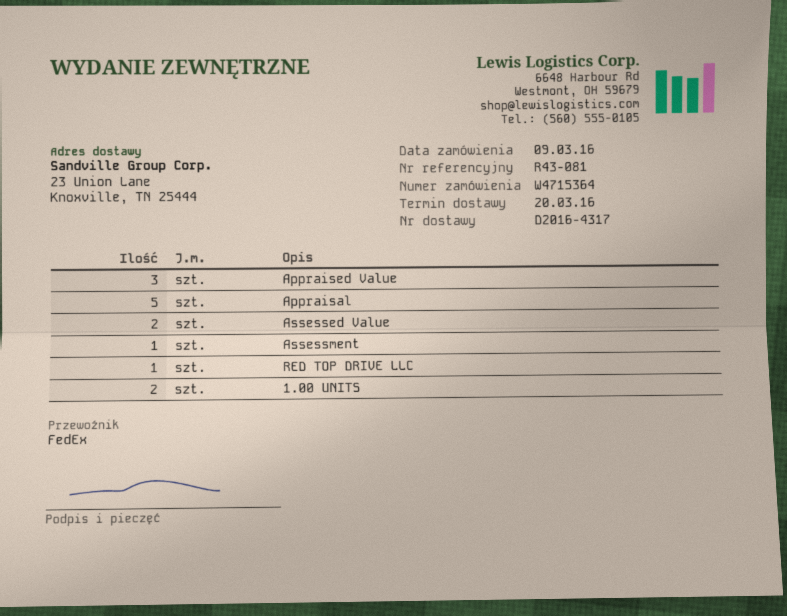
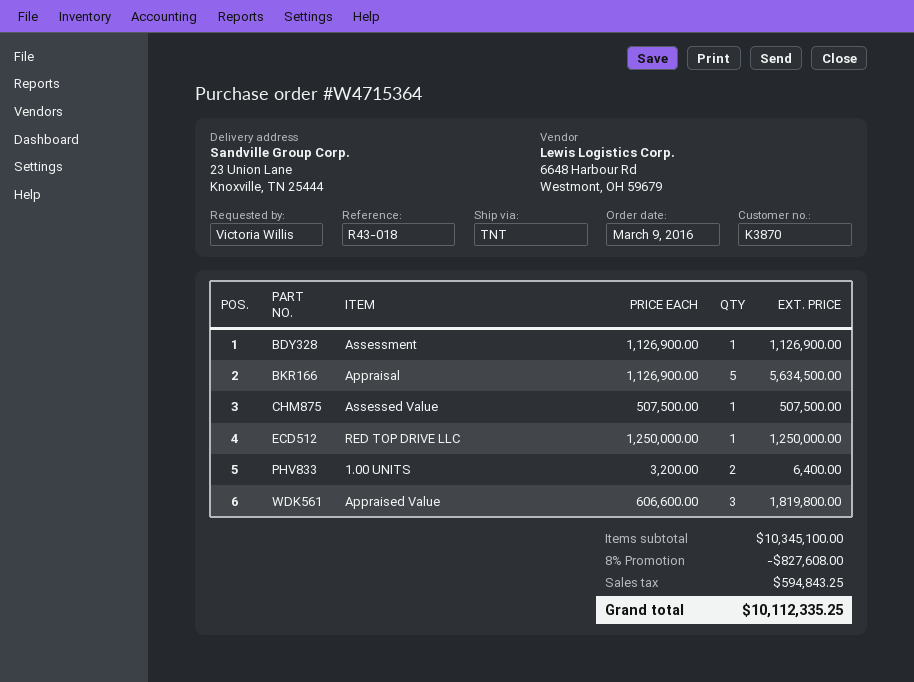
reference: R43-081 -> R43-018
shipping method: FedEx -> TNT
Assessed Value: 2 -> 1

